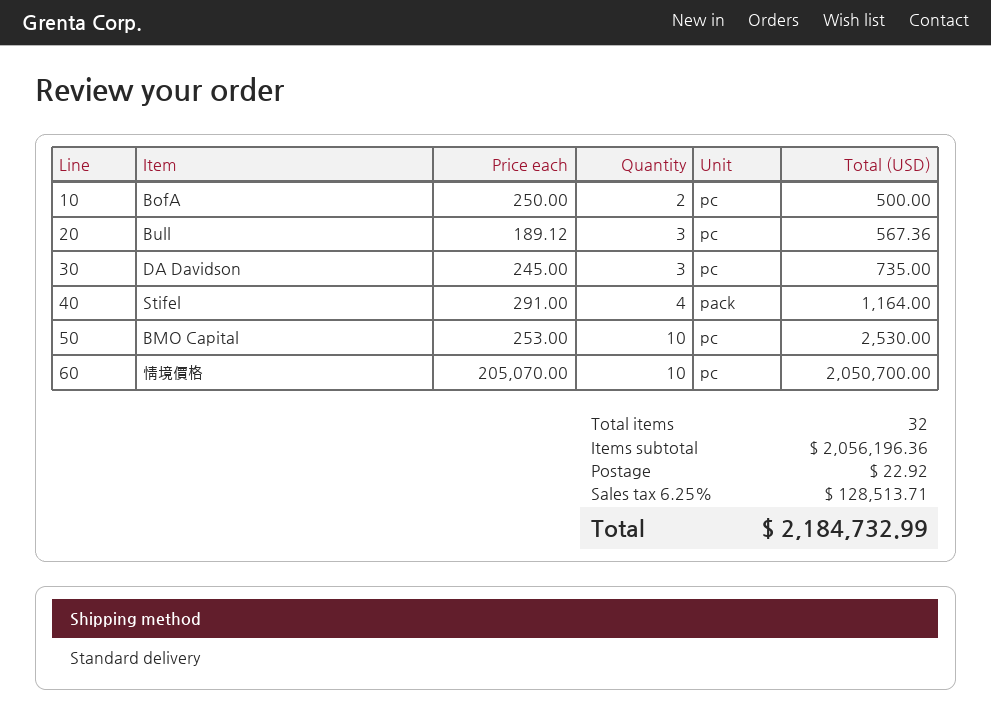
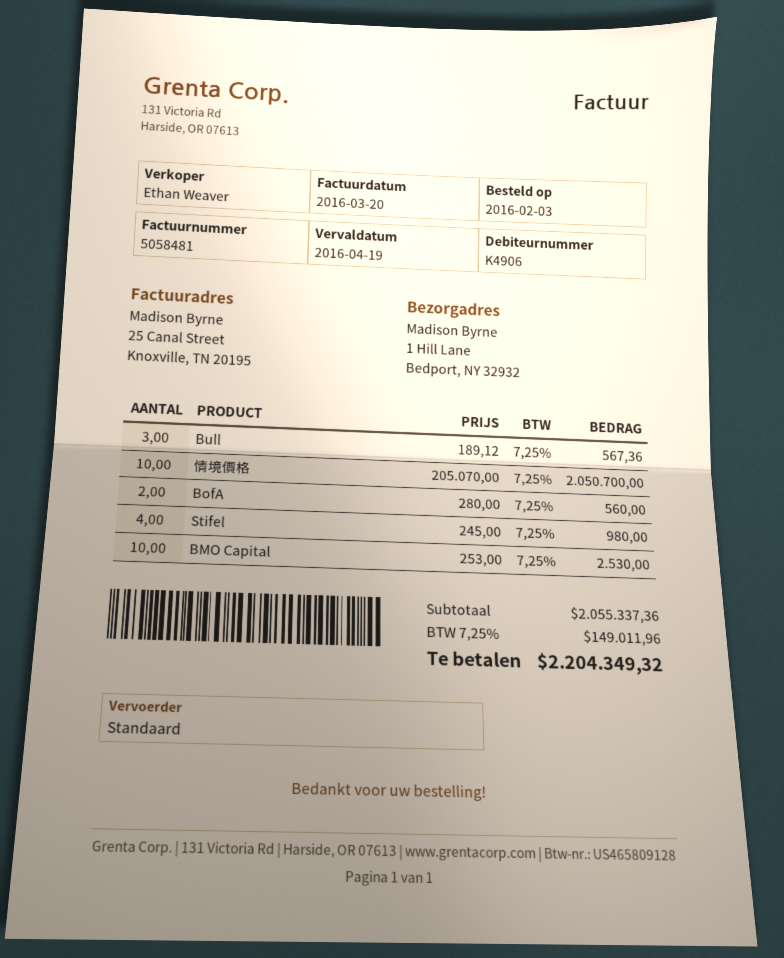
BofA: 2 x 250.00 = 500.00 -> 2 x 280.00 = 560.00
DA Davidson: 3 x 245.00 = 735.00 -> none
Stifel: 4 x 291.00 = 1164.00 -> 4 x 245.00 = 980.00
subtotal: 2056196.36 -> 2055337.36
shipping: 22.92 -> none
tax: 6.25% = 128513.71 -> 7.25% = 149011.96
total: 2184732.99 -> 2204349.32

